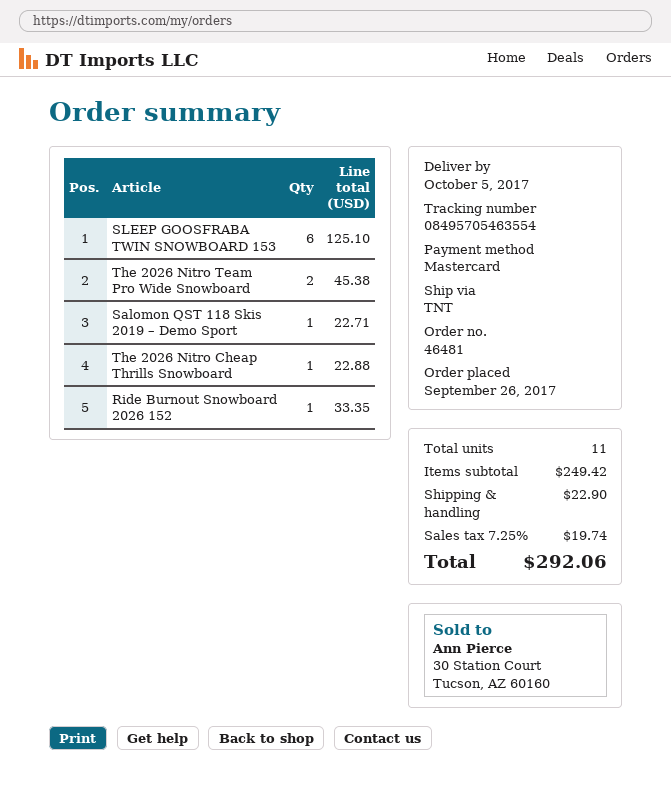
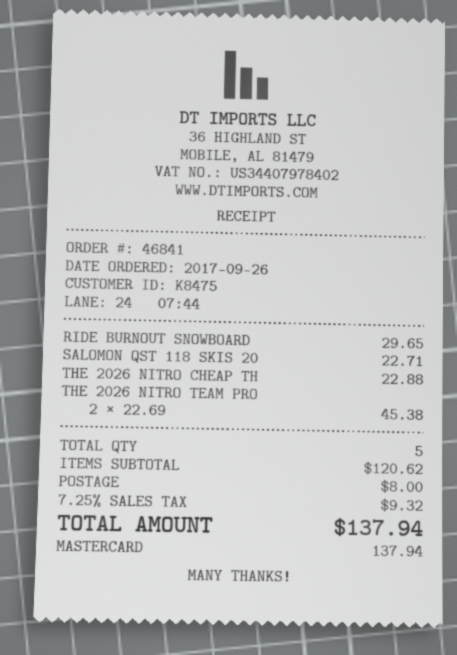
order number: 46481 -> 46841
SLEEP GOOSFRABA TWIN SNOWBOARD 153: 6 for 125.10 -> none
Ride Burnout Snowboard 2026 152: 1 for 33.35 -> 1 for 29.65
total quantity: 11 -> 5
subtotal: 249.42 -> 120.62
shipping: 22.90 -> 8.00
tax: 7.25% = 19.74 -> 7.25% = 9.32
total: 292.06 -> 137.94

